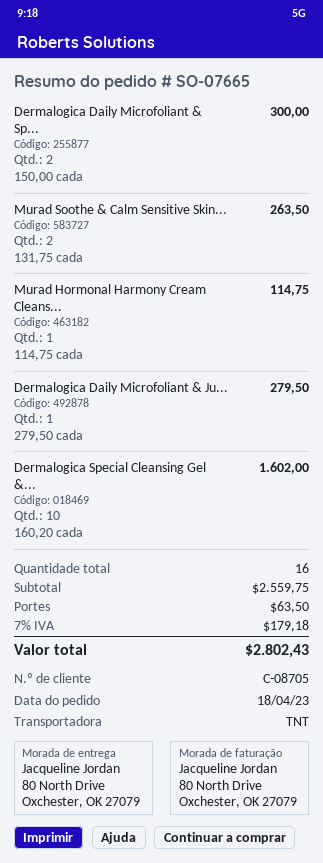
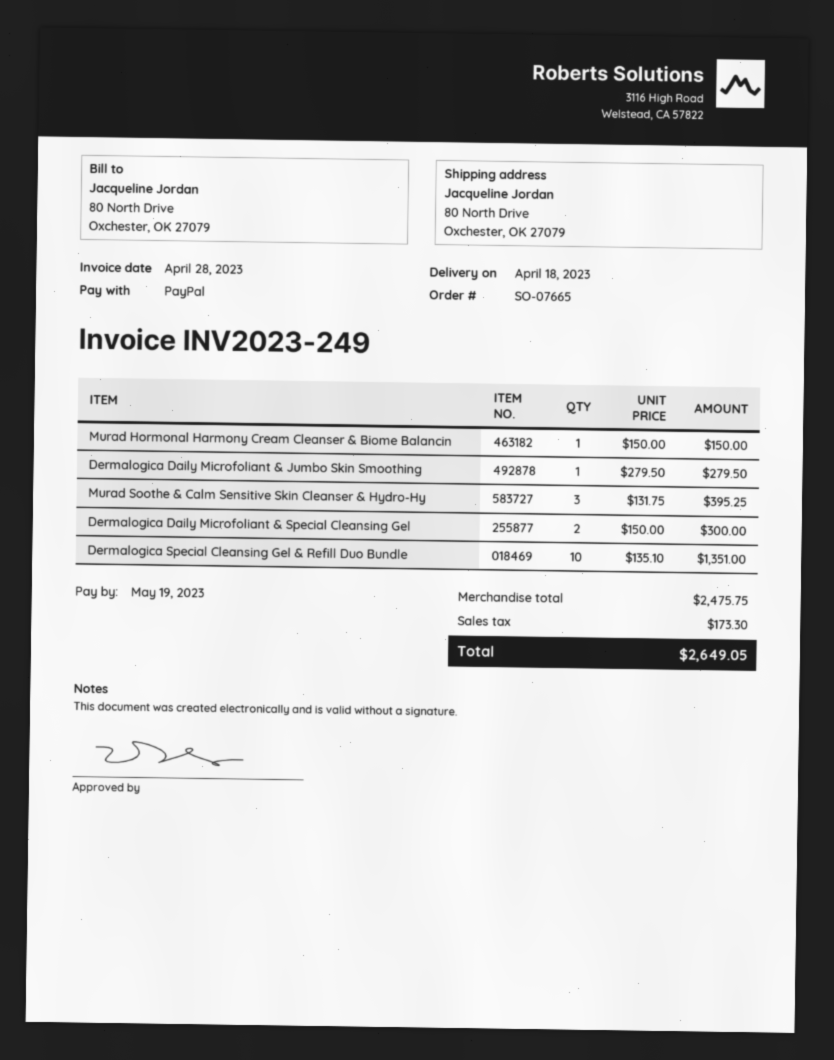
Murad Soothe & Calm Sensitive Skin...: 2 x 131.75 = 263.50 -> 3 x 131.75 = 395.25
Murad Hormonal Harmony Cream Cleans...: 1 x 114.75 = 114.75 -> 1 x 150.00 = 150.00
Dermalogica Special Cleansing Gel &...: 10 x 160.20 = 1602.00 -> 10 x 135.10 = 1351.00
subtotal: 2559.75 -> 2475.75
shipping: 63.50 -> none
tax: 179.18 -> 173.30
total: 2802.43 -> 2649.05

